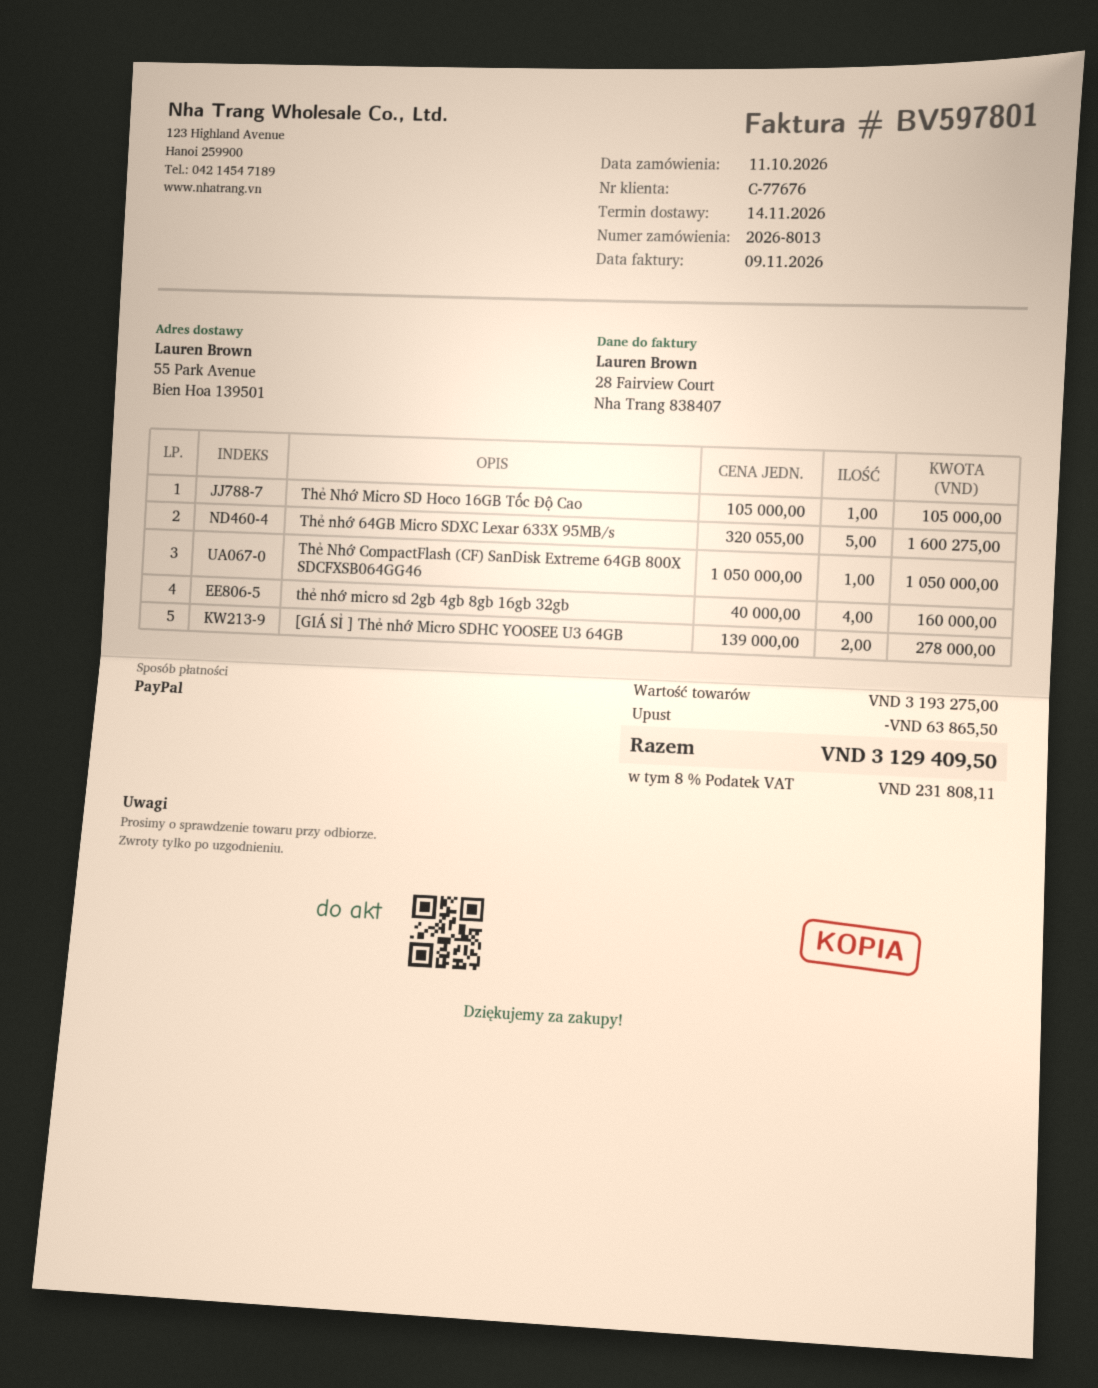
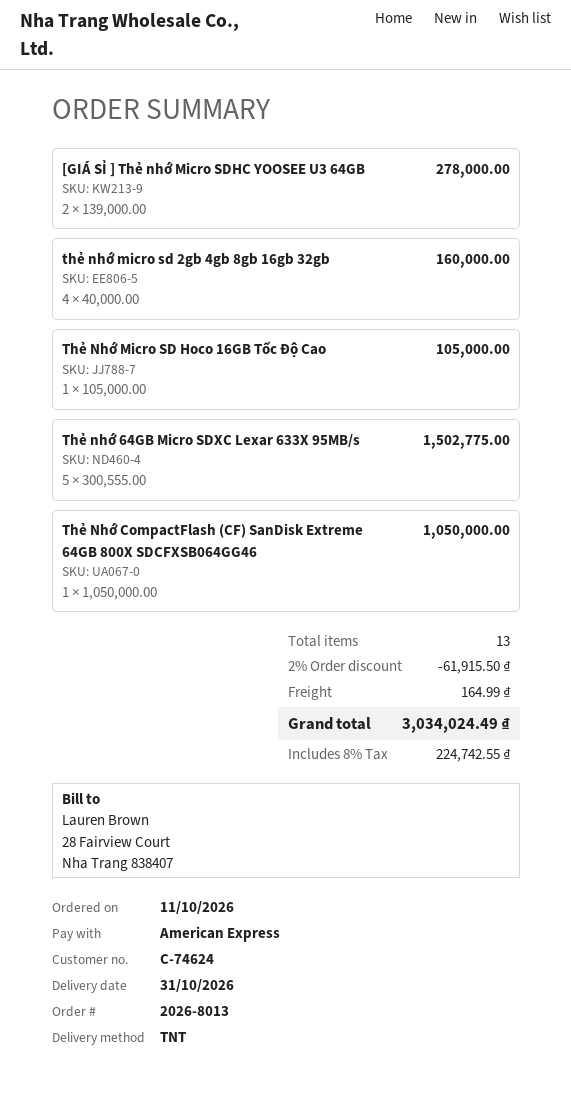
delivery date: 2026-11-14 -> 2026-10-31
customer number: C-77676 -> C-74624
payment method: PayPal -> American Express
Thẻ nhớ 64GB Micro SDXC Lexar 633X 95MB/s: 5 x 320055.00 = 1600275.00 -> 5 x 300555.00 = 1502775.00
discount: 63865.50 -> 61915.50
shipping: none -> 164.99
tax: 8% = 231808.11 -> 8% = 224742.55
total: 3129409.50 -> 3034024.49

